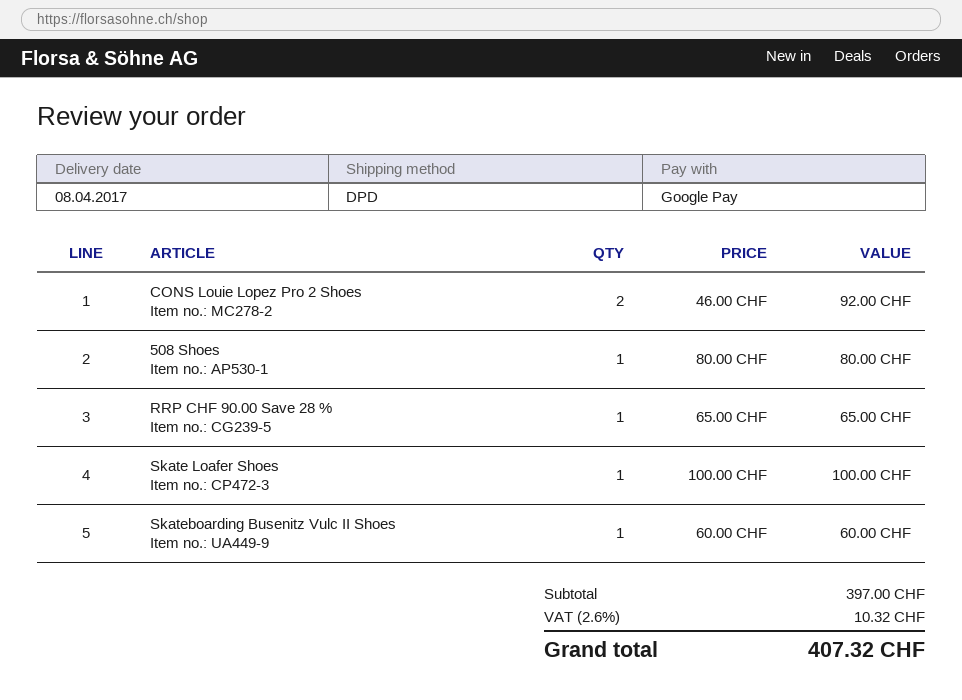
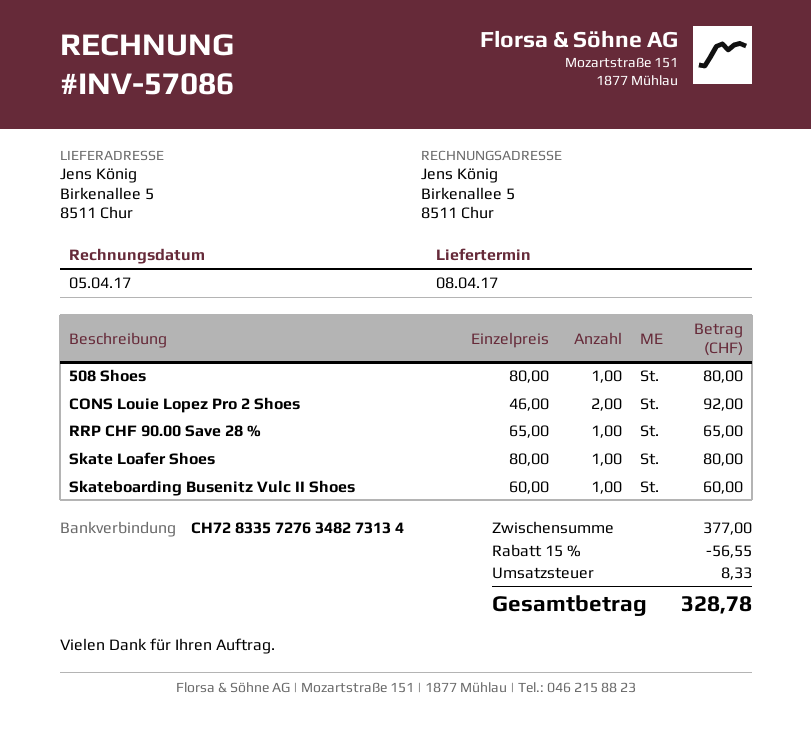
Skate Loafer Shoes: 1 x 100.00 = 100.00 -> 1 x 80.00 = 80.00
subtotal: 397.00 -> 377.00
discount: none -> 15% = 56.55
tax: 10.32 -> 8.33
total: 407.32 -> 328.78

